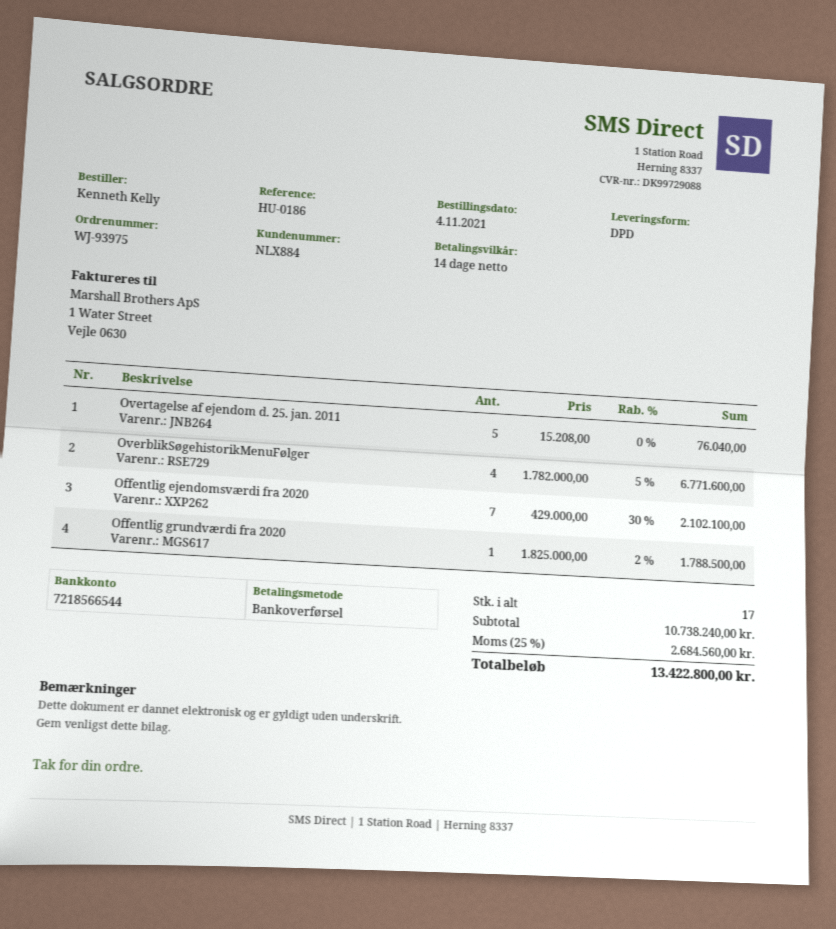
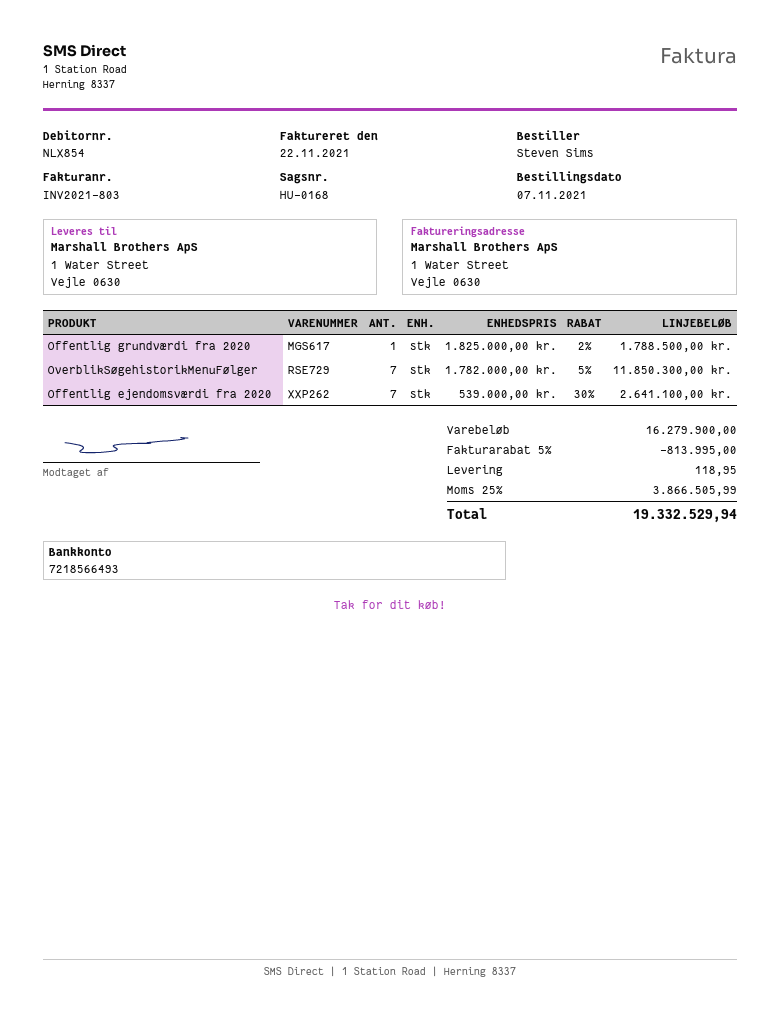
order date: 2021-11-04 -> 2021-11-07
customer number: NLX884 -> NLX854
reference: HU-0186 -> HU-0168
ordered by: Kenneth Kelly -> Steven Sims
bank account: 7218566544 -> 7218566493
Overtagelse af ejendom d. 25. jan. 2011: 5 x 15208.00 = 76040.00 -> none
OverblikSøgehistorikMenuFølger: 4 x 1782000.00 - 5% = 6771600.00 -> 7 x 1782000.00 - 5% = 11850300.00
Offentlig ejendomsværdi fra 2020: 7 x 429000.00 - 30% = 2102100.00 -> 7 x 539000.00 - 30% = 2641100.00
subtotal: 10738240.00 -> 16279900.00
discount: none -> 5% = 813995.00
shipping: none -> 118.95
tax: 25% = 2684560.00 -> 25% = 3866505.99
total: 13422800.00 -> 19332529.94

